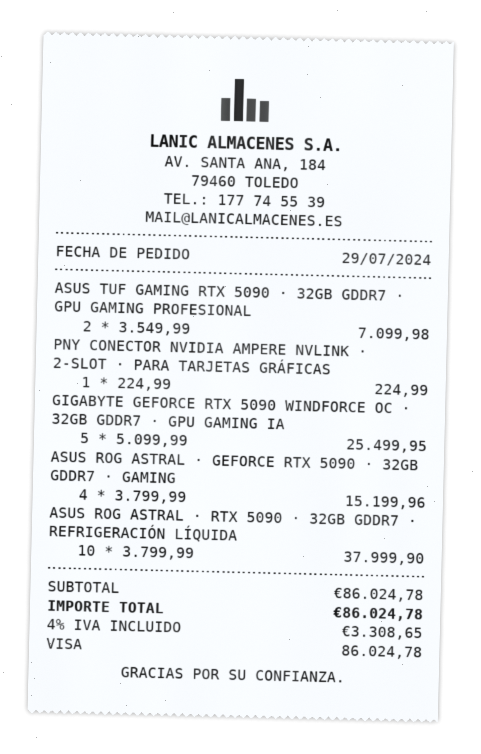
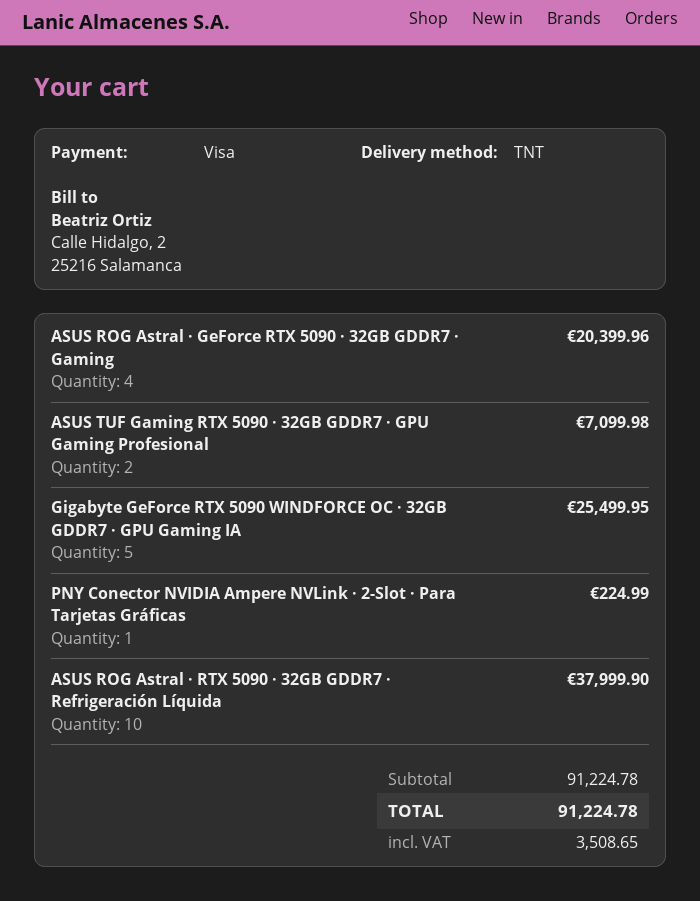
ASUS ROG ASTRAL · GEFORCE RTX 5090 · 32GB GDDR7 · GAMING: 4 for 15199.96 -> 4 for 20399.96
subtotal: 86024.78 -> 91224.78
tax: 3308.65 -> 3508.65
total: 86024.78 -> 91224.78

